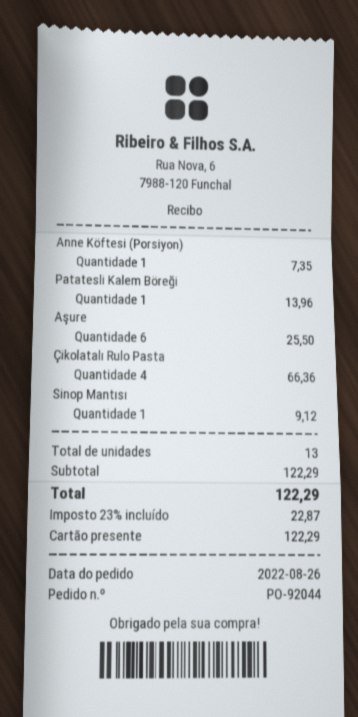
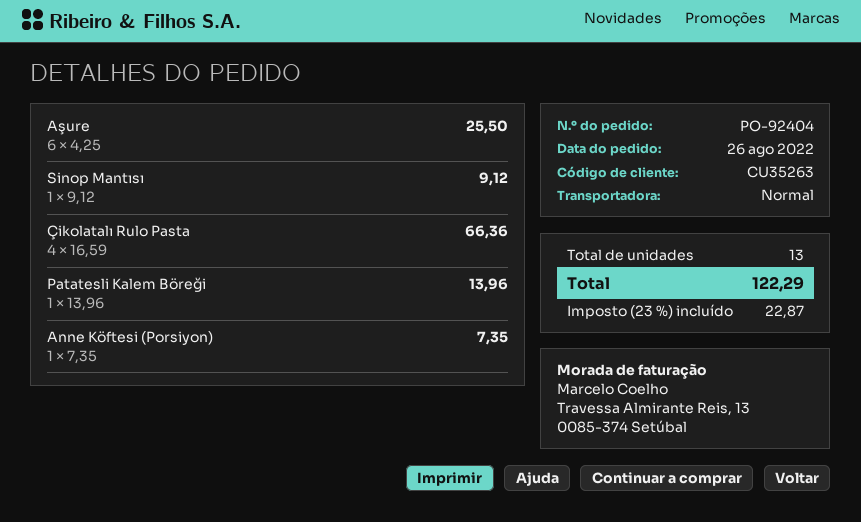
order number: PO-92044 -> PO-92404

